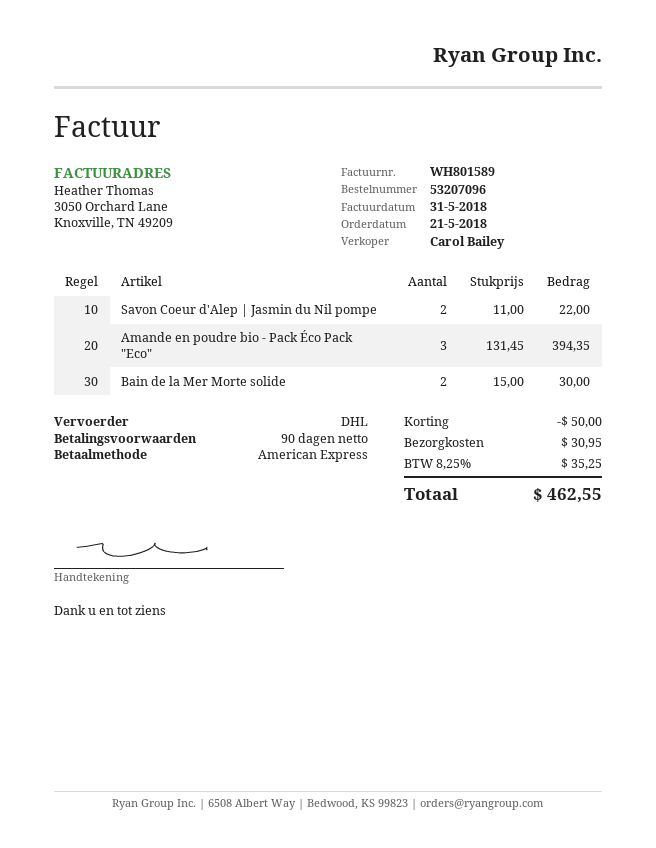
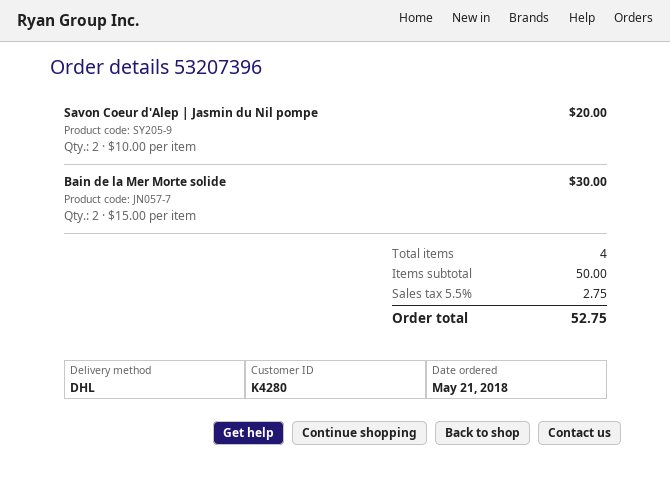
order number: 53207096 -> 53207396
Savon Coeur d'Alep | Jasmin du Nil pompe: 2 x 11.00 = 22.00 -> 2 x 10.00 = 20.00
Amande en poudre bio - Pack Éco Pack "Eco": 3 x 131.45 = 394.35 -> none
discount: 50.00 -> none
shipping: 30.95 -> none
tax: 8.25% = 35.25 -> 5.5% = 2.75
total: 462.55 -> 52.75

